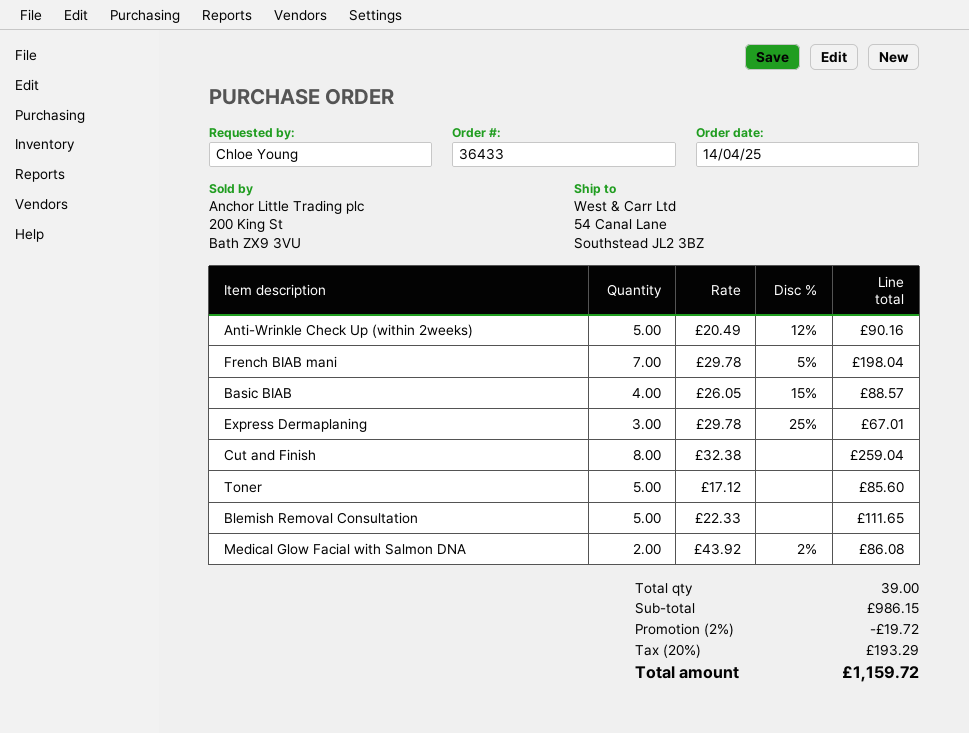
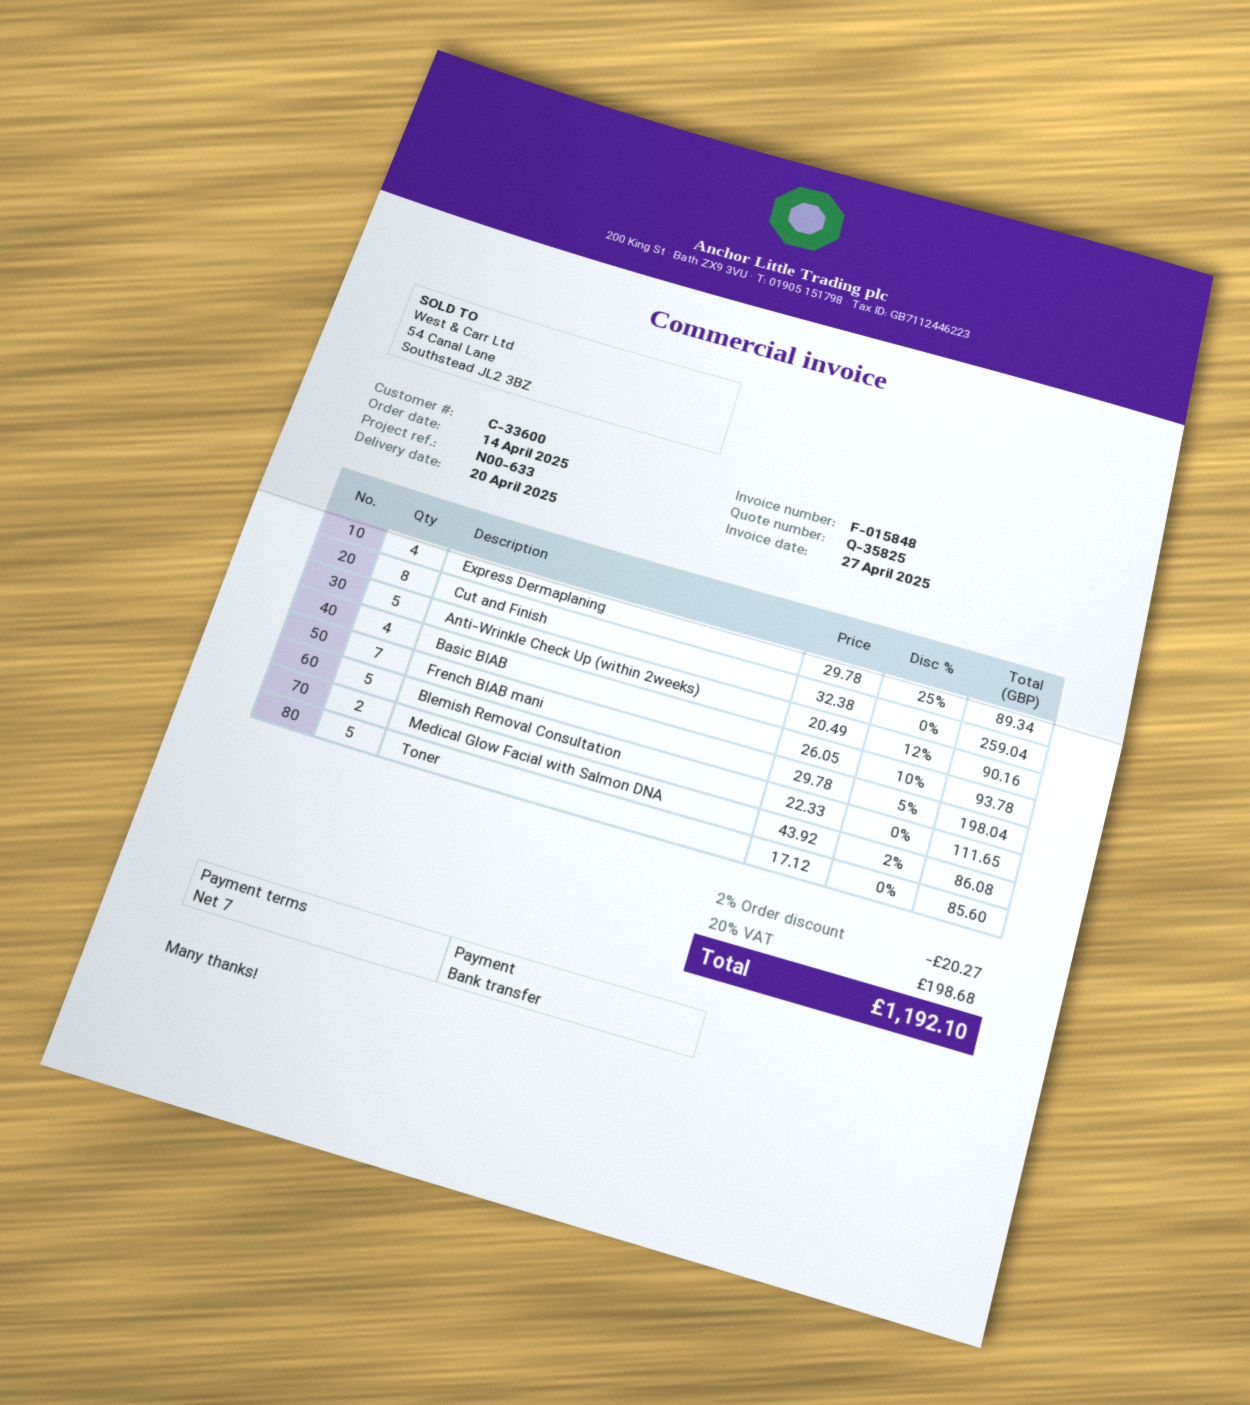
Basic BIAB: 4 x 26.05 - 15% = 88.57 -> 4 x 26.05 - 10% = 93.78
Express Dermaplaning: 3 x 29.78 - 25% = 67.01 -> 4 x 29.78 - 25% = 89.34
discount: 2% = 19.72 -> 2% = 20.27
tax: 20% = 193.29 -> 20% = 198.68
total: 1159.72 -> 1192.10

